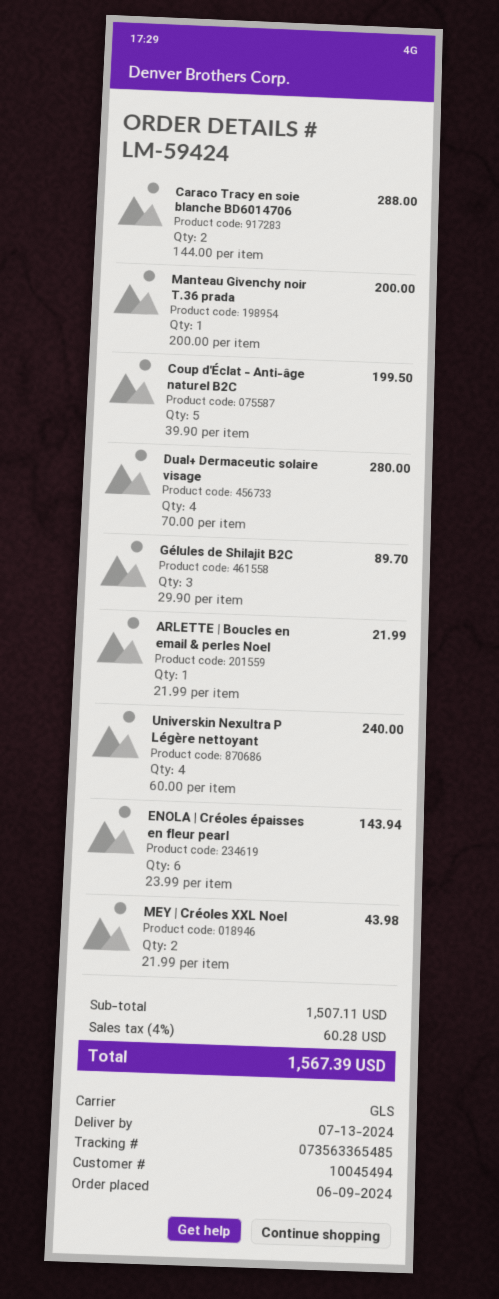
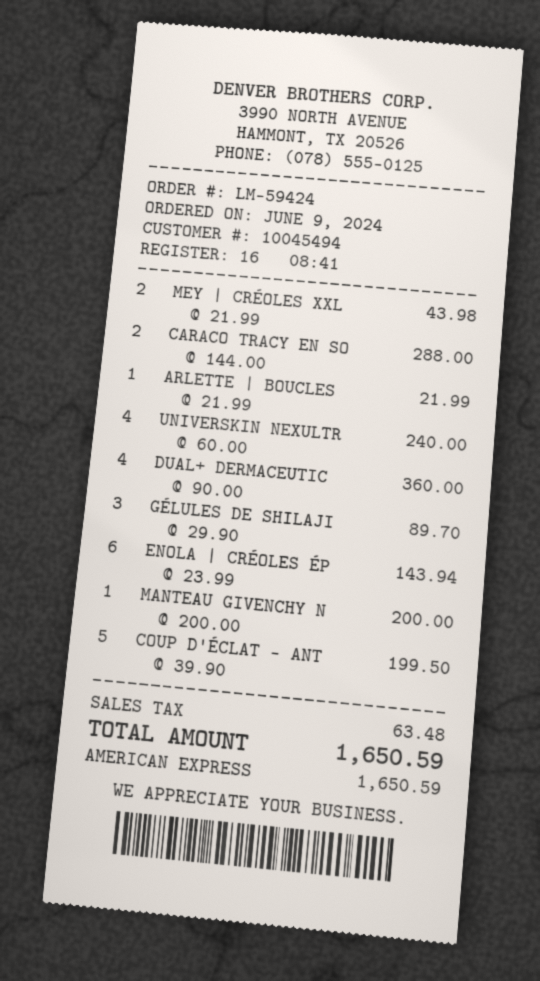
Dual+ Dermaceutic solaire visage: 4 x 70.00 = 280.00 -> 4 x 90.00 = 360.00
tax: 60.28 -> 63.48
total: 1567.39 -> 1650.59

